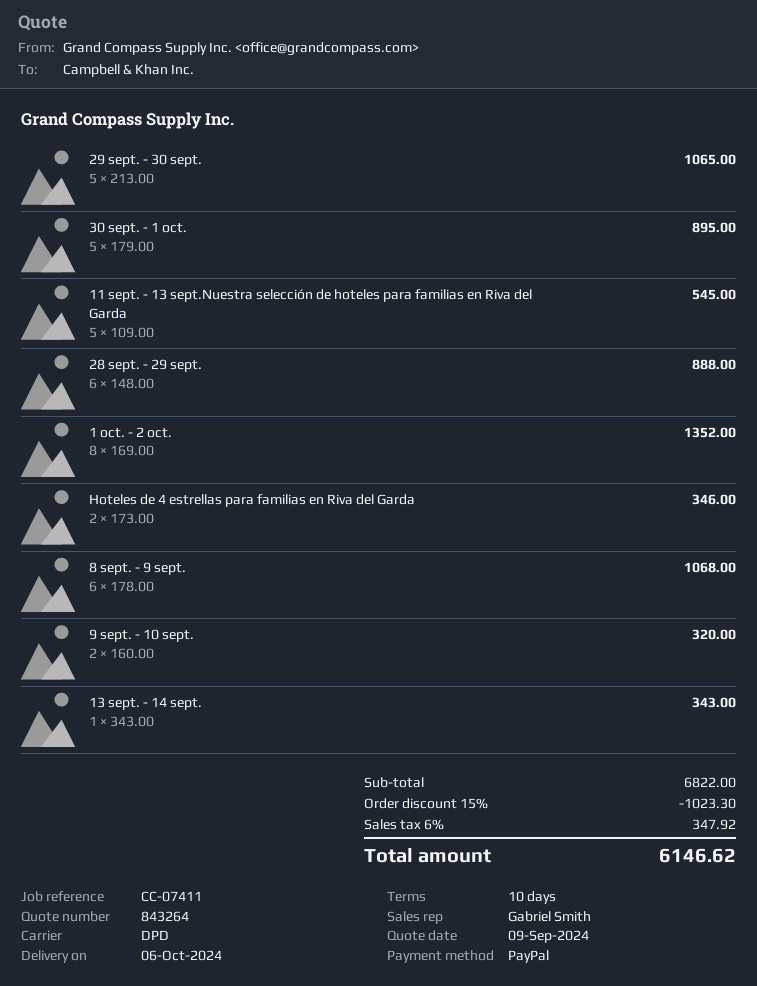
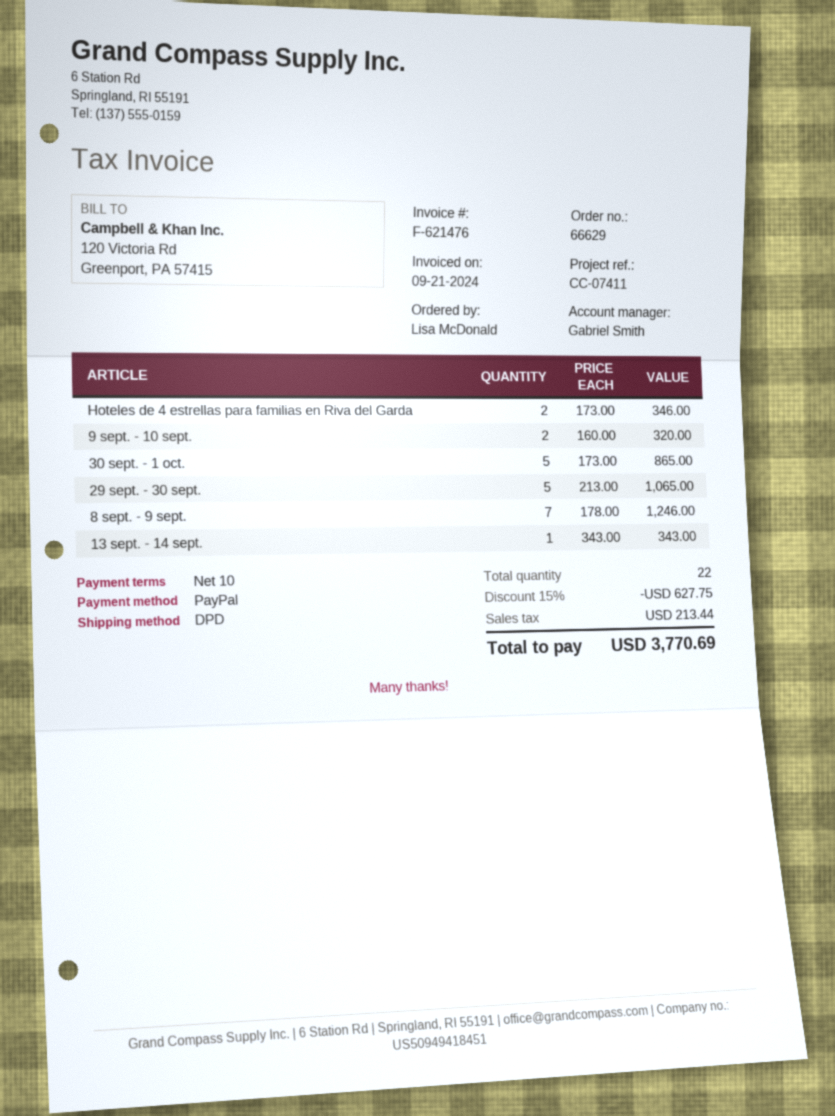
30 sept. - 1 oct.: 5 x 179.00 = 895.00 -> 5 x 173.00 = 865.00
11 sept. - 13 sept.Nuestra selección de hoteles para familias en Riva del Garda: 5 x 109.00 = 545.00 -> none
28 sept. - 29 sept.: 6 x 148.00 = 888.00 -> none
1 oct. - 2 oct.: 8 x 169.00 = 1352.00 -> none
8 sept. - 9 sept.: 6 x 178.00 = 1068.00 -> 7 x 178.00 = 1246.00
discount: 15% = 1023.30 -> 15% = 627.75
tax: 347.92 -> 213.44
total: 6146.62 -> 3770.69

